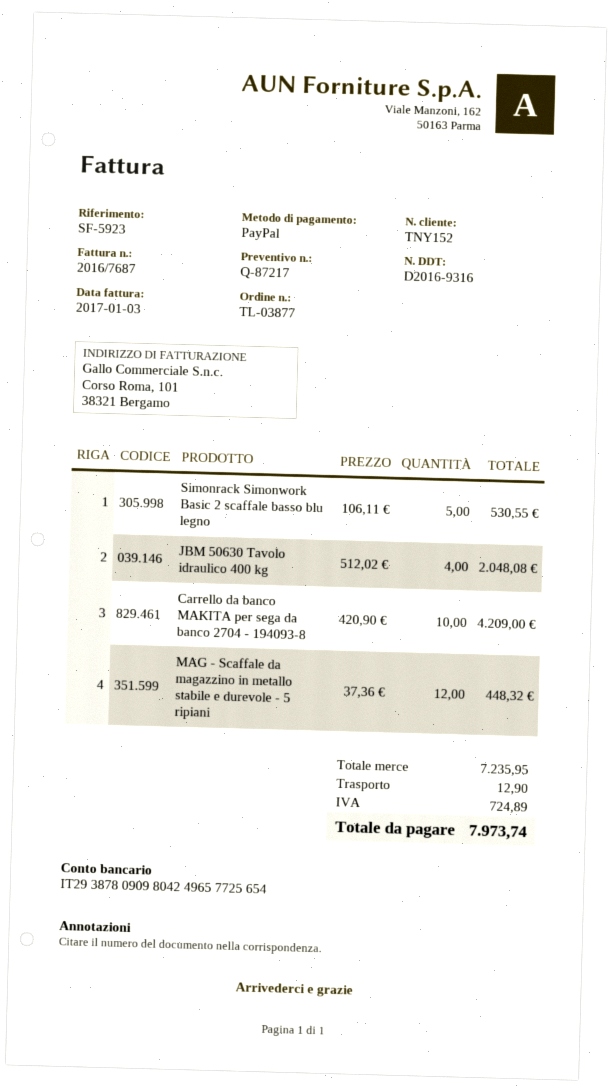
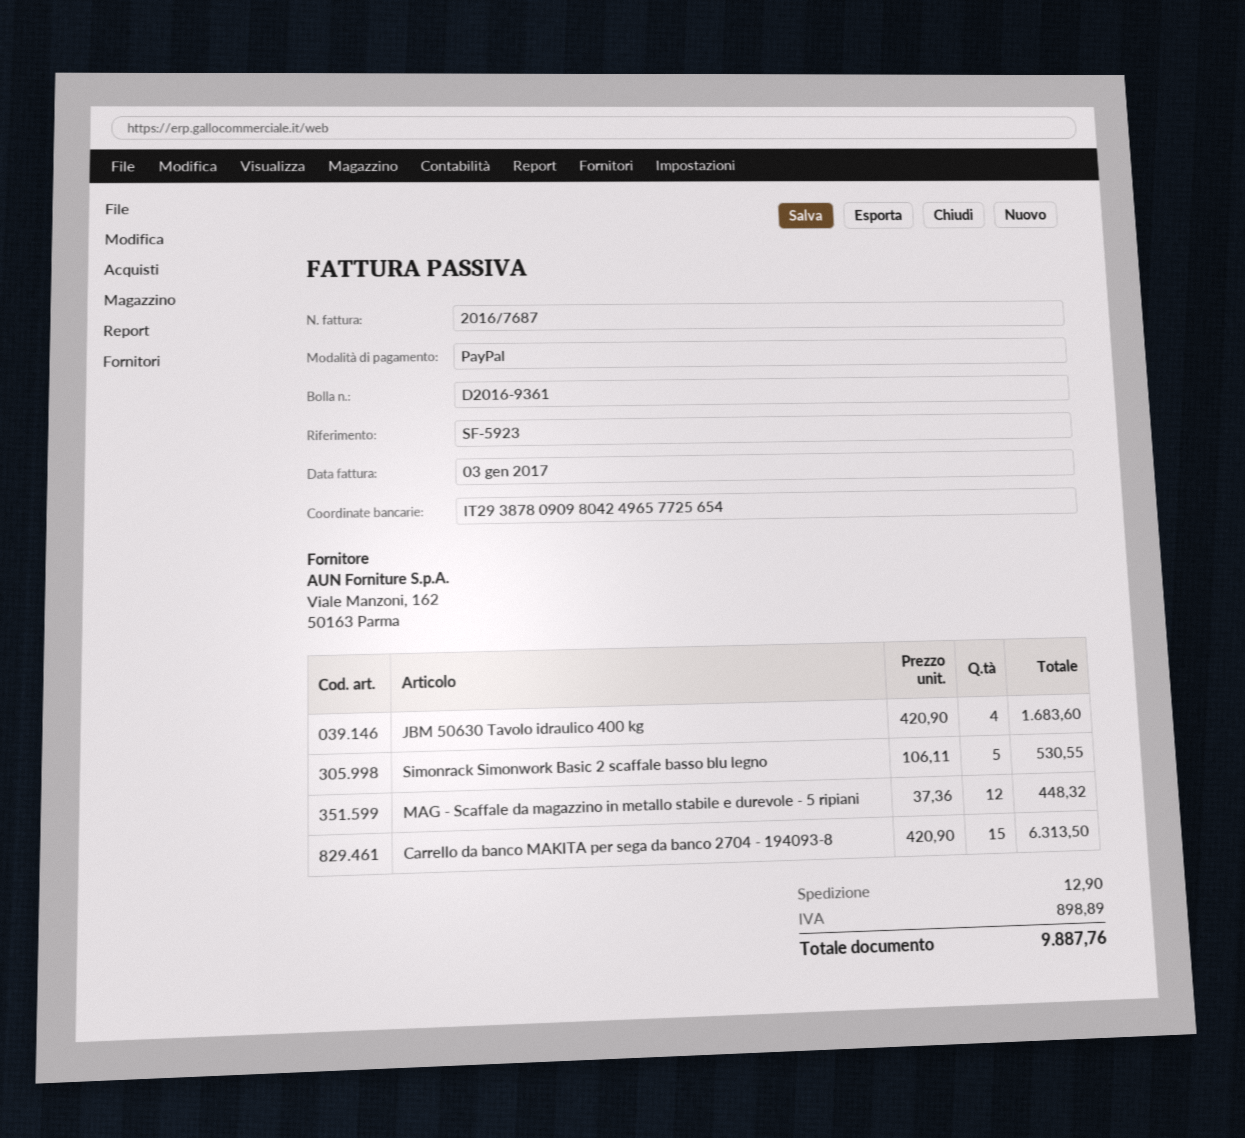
delivery note number: D2016-9316 -> D2016-9361
JBM 50630 Tavolo idraulico 400 kg: 4 x 512.02 = 2048.08 -> 4 x 420.90 = 1683.60
Carrello da banco MAKITA per sega da banco 2704 - 194093-8: 10 x 420.90 = 4209.00 -> 15 x 420.90 = 6313.50
tax: 724.89 -> 898.89
total: 7973.74 -> 9887.76

